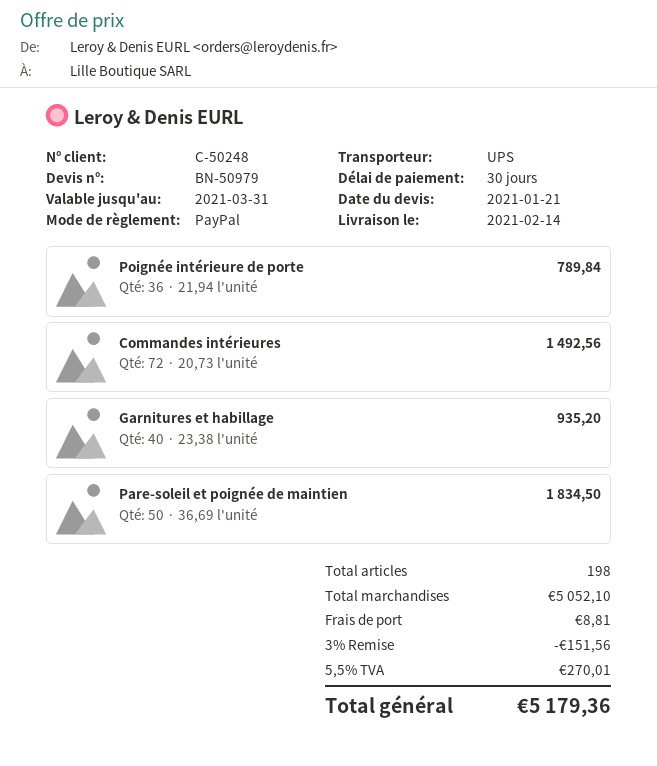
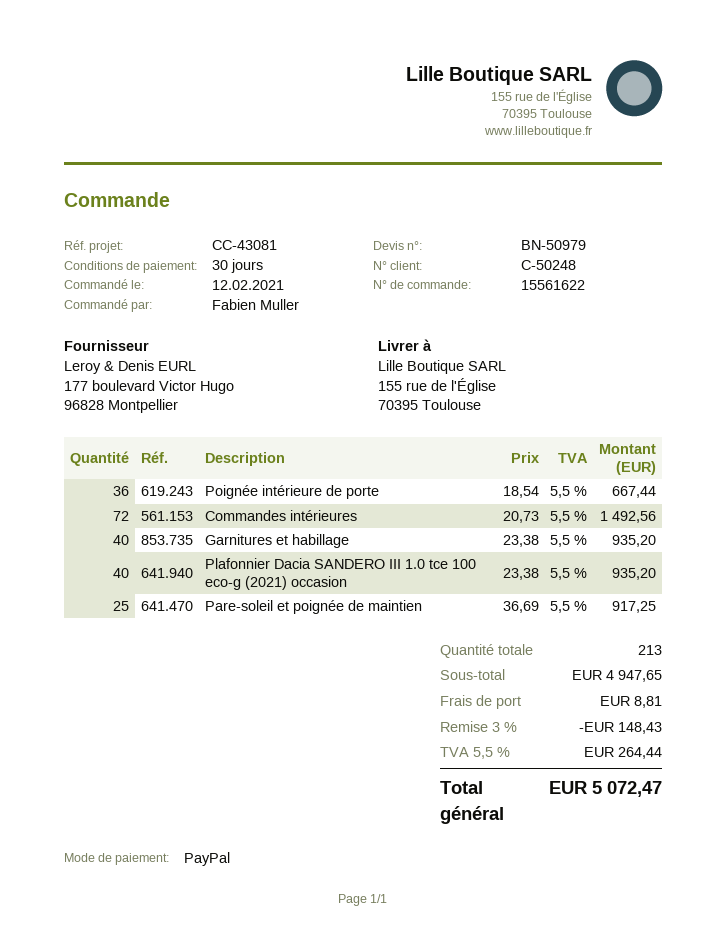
Poignée intérieure de porte: 36 x 21.94 = 789.84 -> 36 x 18.54 = 667.44
Pare-soleil et poignée de maintien: 50 x 36.69 = 1834.50 -> 25 x 36.69 = 917.25
Plafonnier Dacia SANDERO III 1.0 tce 100 eco-g (2021) occasion: none -> 40 x 23.38 = 935.20
total quantity: 198 -> 213
subtotal: 5052.10 -> 4947.65
discount: 3% = 151.56 -> 3% = 148.43
tax: 5.5% = 270.01 -> 5.5% = 264.44
total: 5179.36 -> 5072.47

